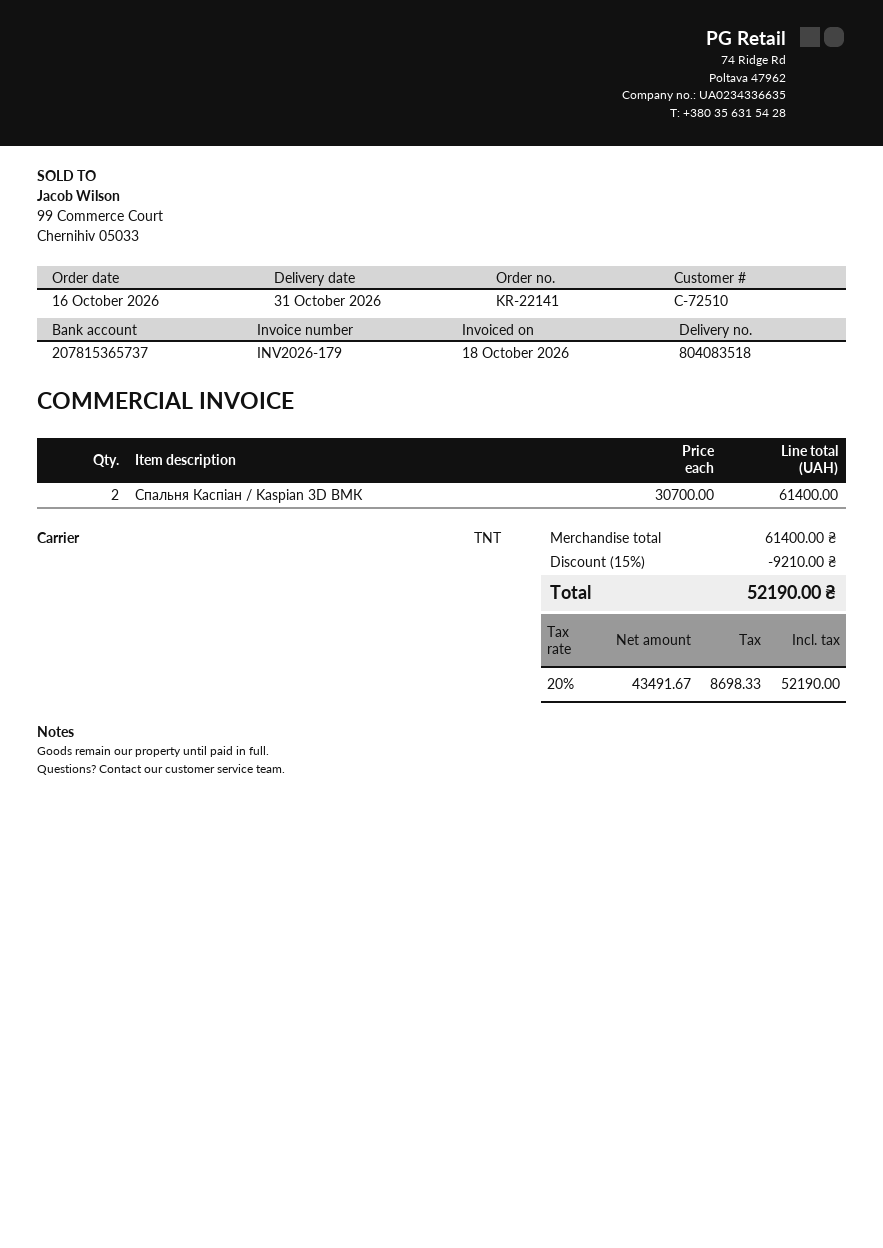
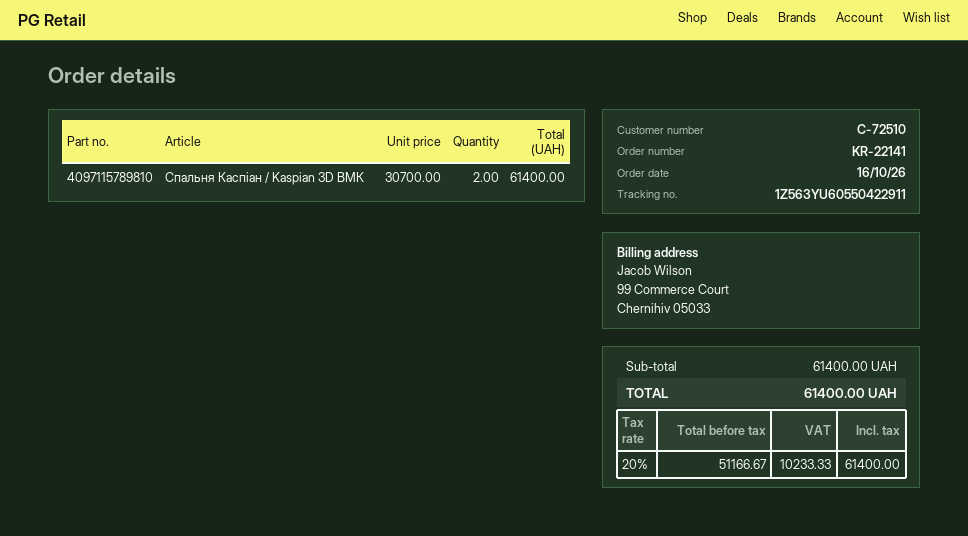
discount: 15% = 9210.00 -> none
net: 43491.67 -> 51166.67
tax: 20% = 8698.33 -> 20% = 10233.33
total: 52190.00 -> 61400.00

